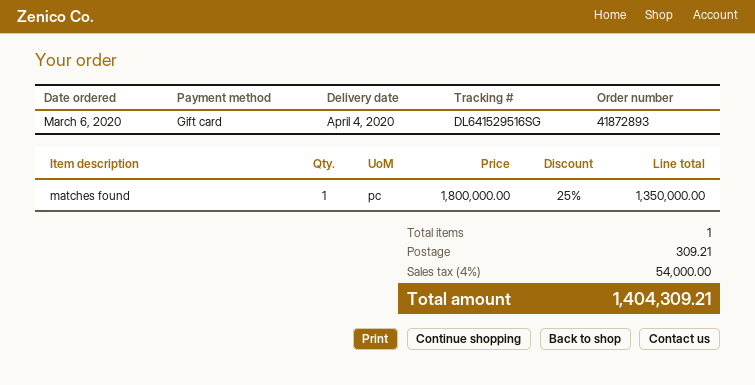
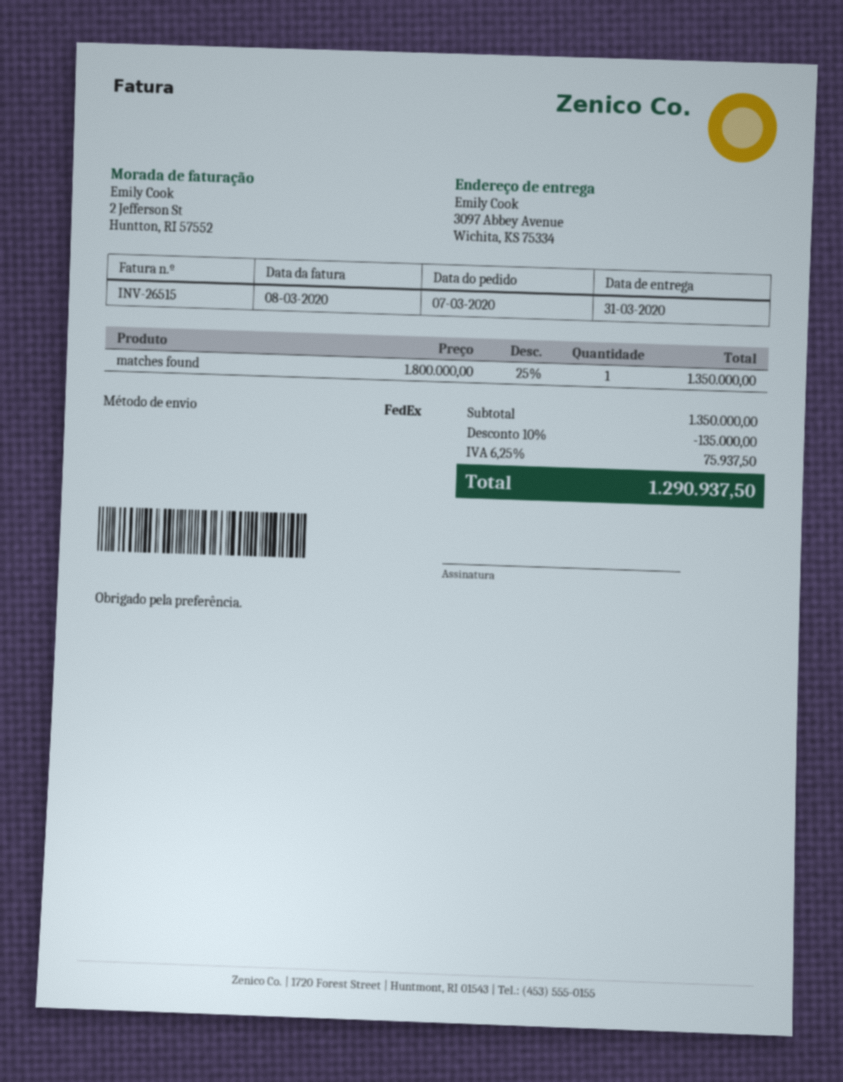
order date: 2020-03-06 -> 2020-03-07
delivery date: 2020-04-04 -> 2020-03-31
discount: none -> 10% = 135000.00
shipping: 309.21 -> none
tax: 4% = 54000.00 -> 6.25% = 75937.50
total: 1404309.21 -> 1290937.50

